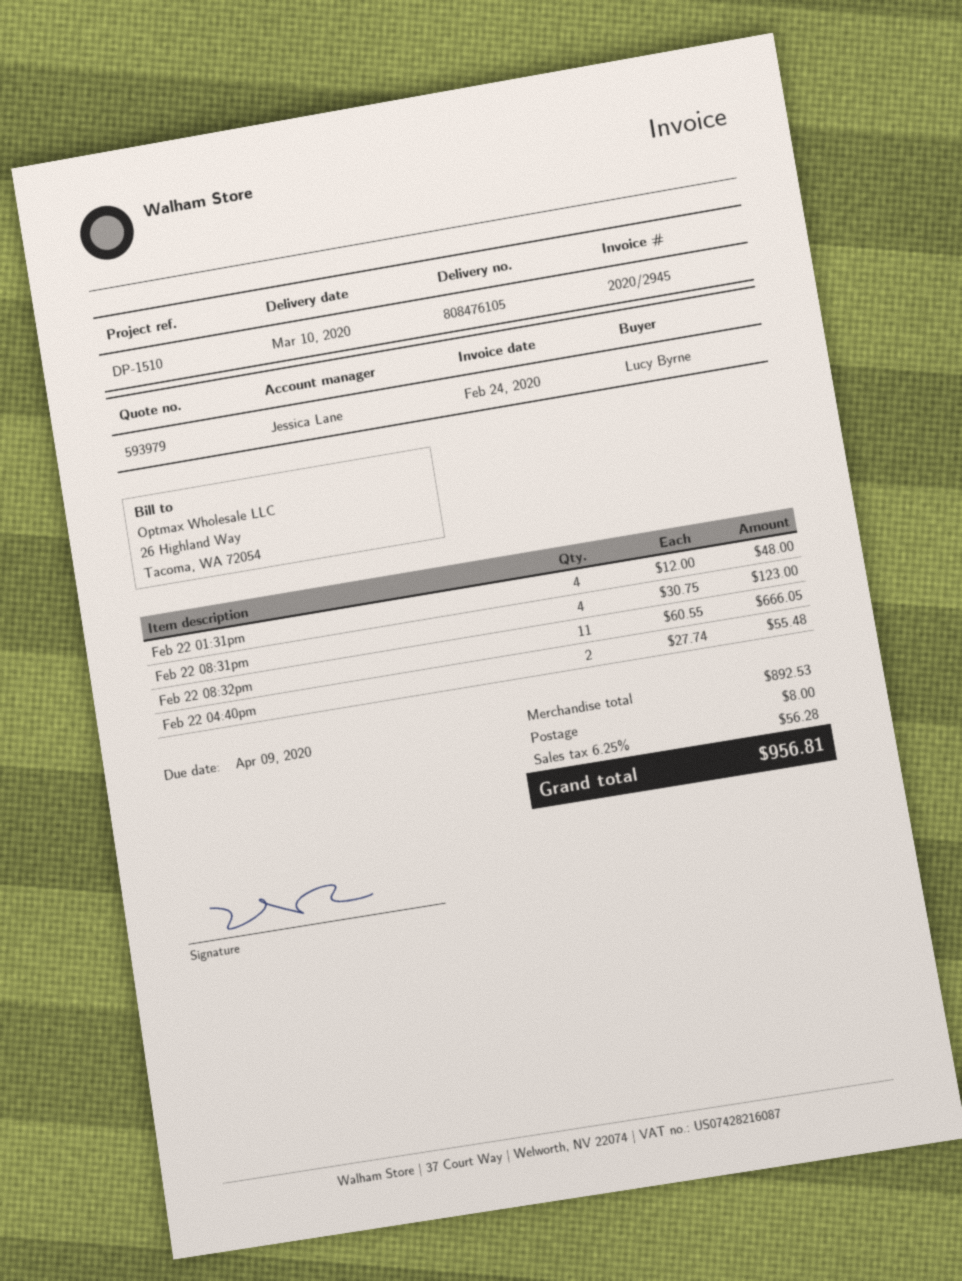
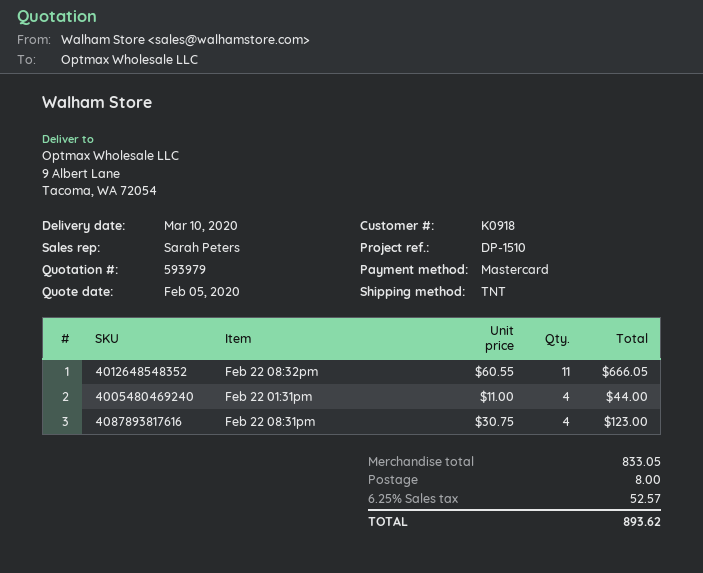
sales rep: Jessica Lane -> Sarah Peters
Feb 22 01:31pm: 4 x 12.00 = 48.00 -> 4 x 11.00 = 44.00
Feb 22 04:40pm: 2 x 27.74 = 55.48 -> none
subtotal: 892.53 -> 833.05
tax: 6.25% = 56.28 -> 6.25% = 52.57
total: 956.81 -> 893.62

